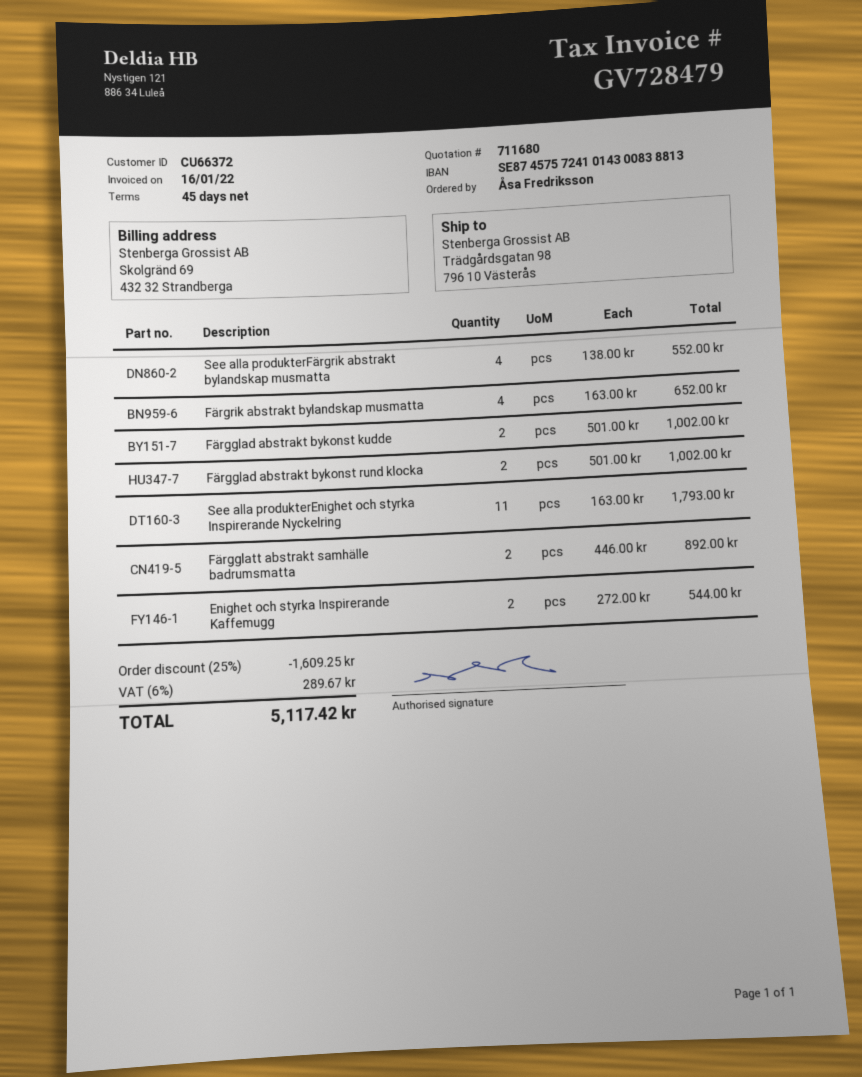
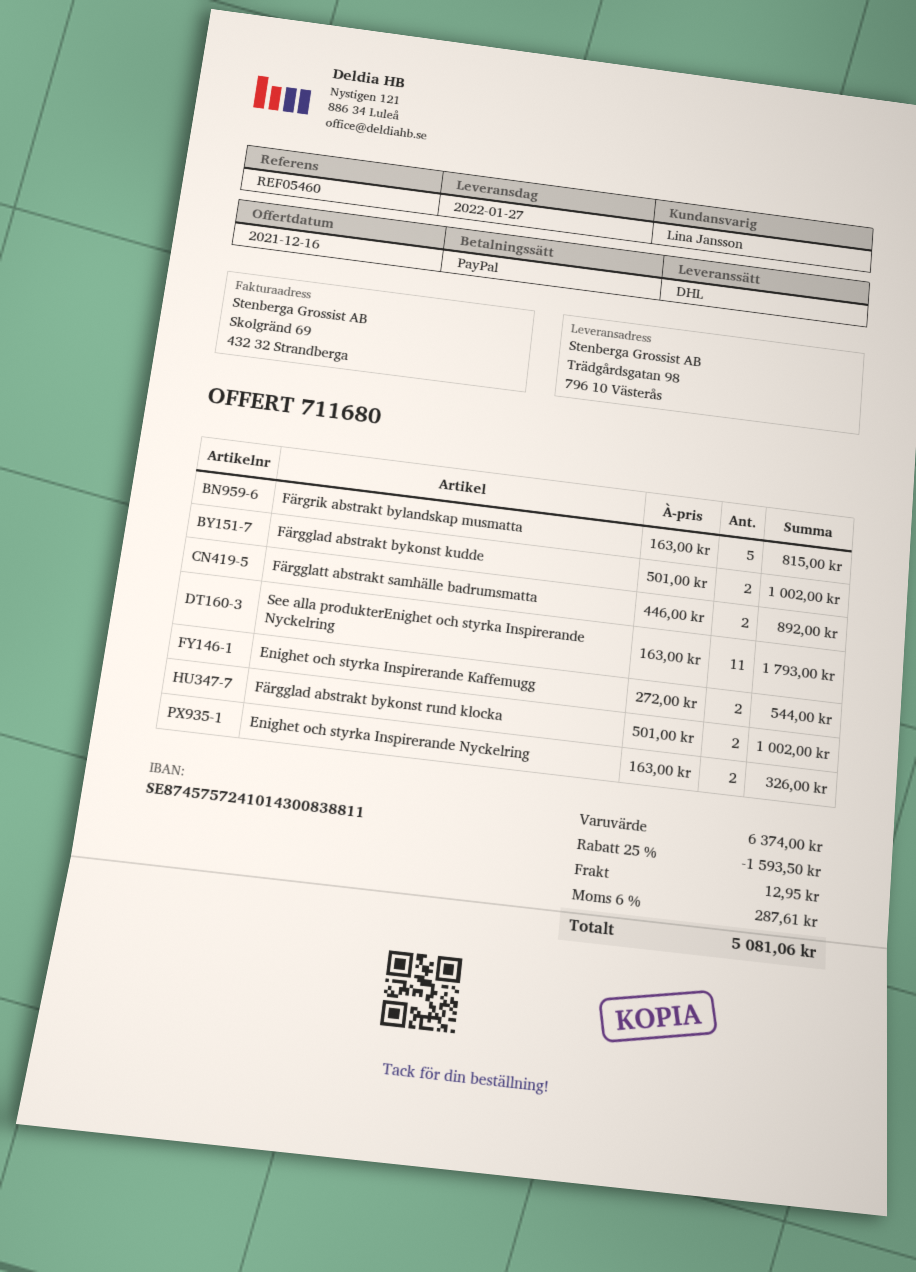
bank account: SE8745757241014300838813 -> SE8745757241014300838811
See alla produkterFärgrik abstrakt bylandskap musmatta: 4 x 138.00 = 552.00 -> none
Färgrik abstrakt bylandskap musmatta: 4 x 163.00 = 652.00 -> 5 x 163.00 = 815.00
Enighet och styrka Inspirerande Nyckelring: none -> 2 x 163.00 = 326.00
discount: 25% = 1609.25 -> 25% = 1593.50
shipping: none -> 12.95
tax: 6% = 289.67 -> 6% = 287.61
total: 5117.42 -> 5081.06

